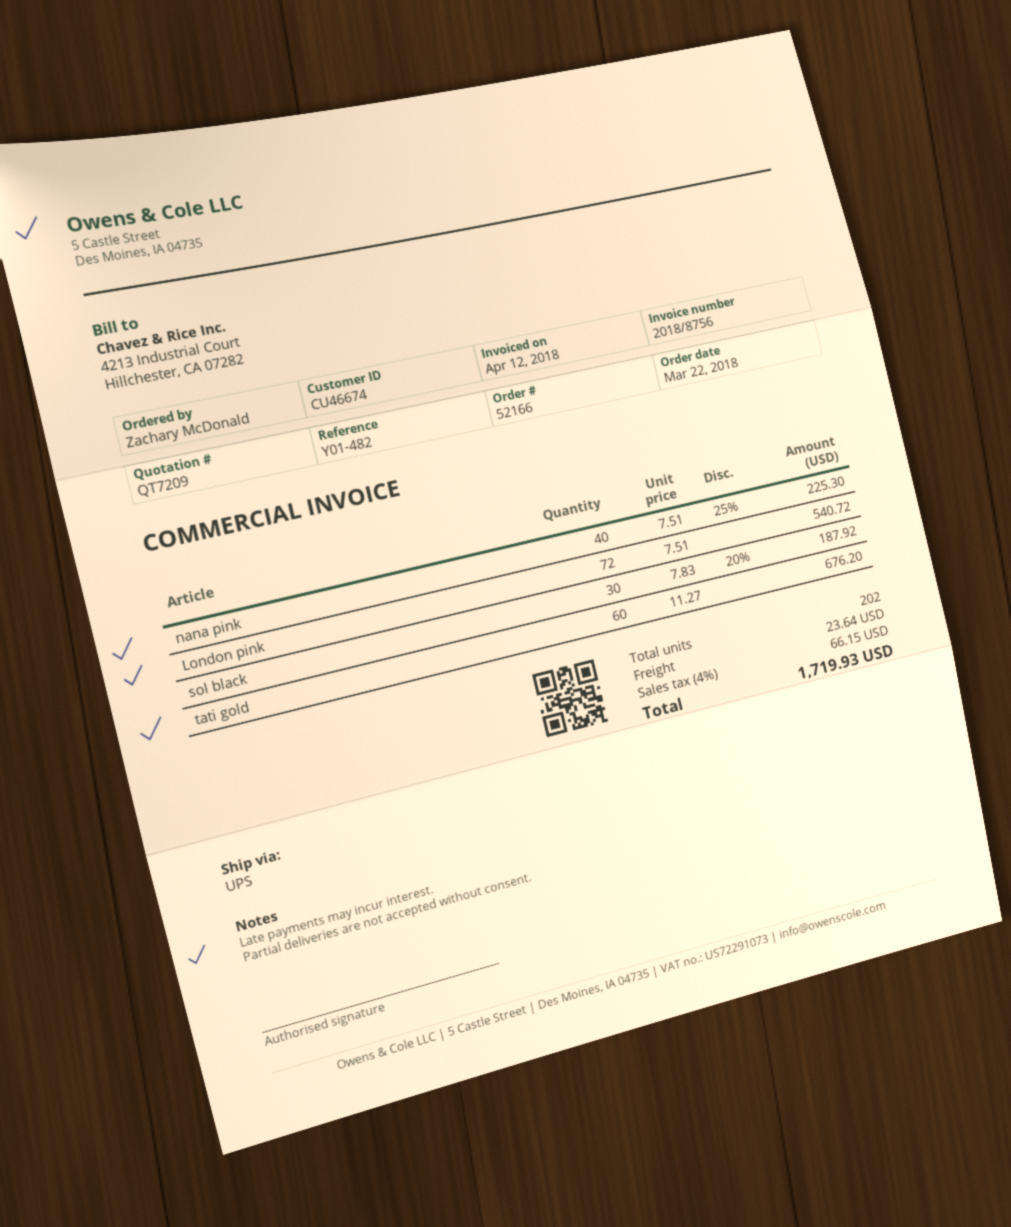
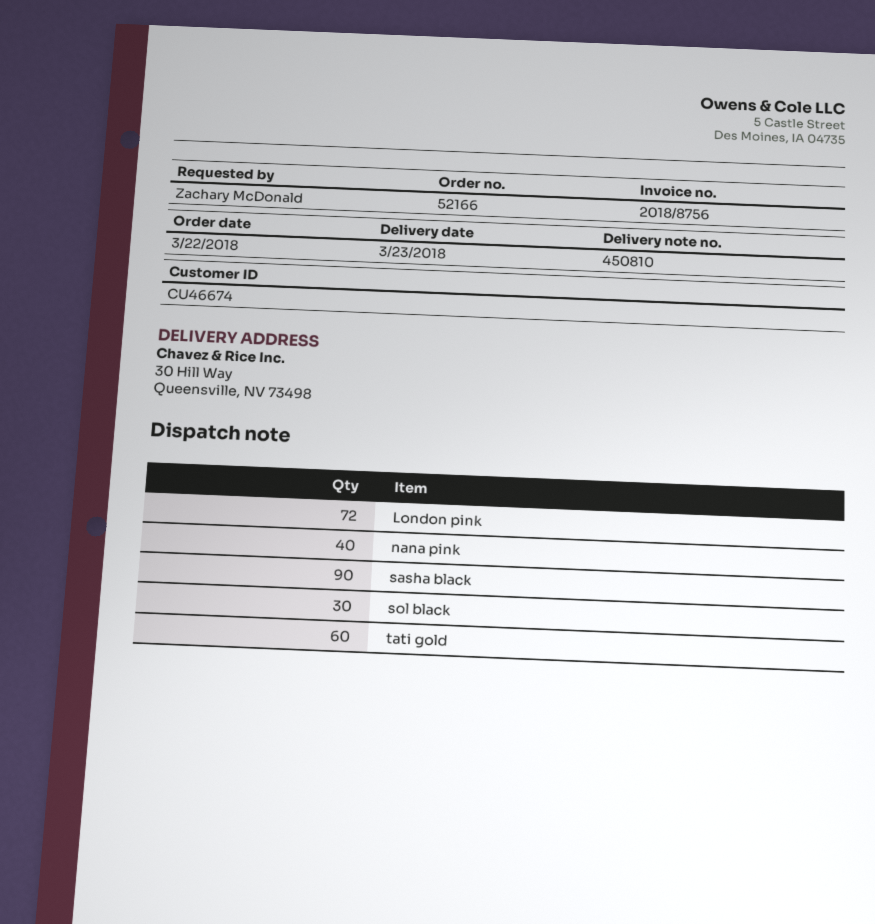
sasha black: none -> 90

